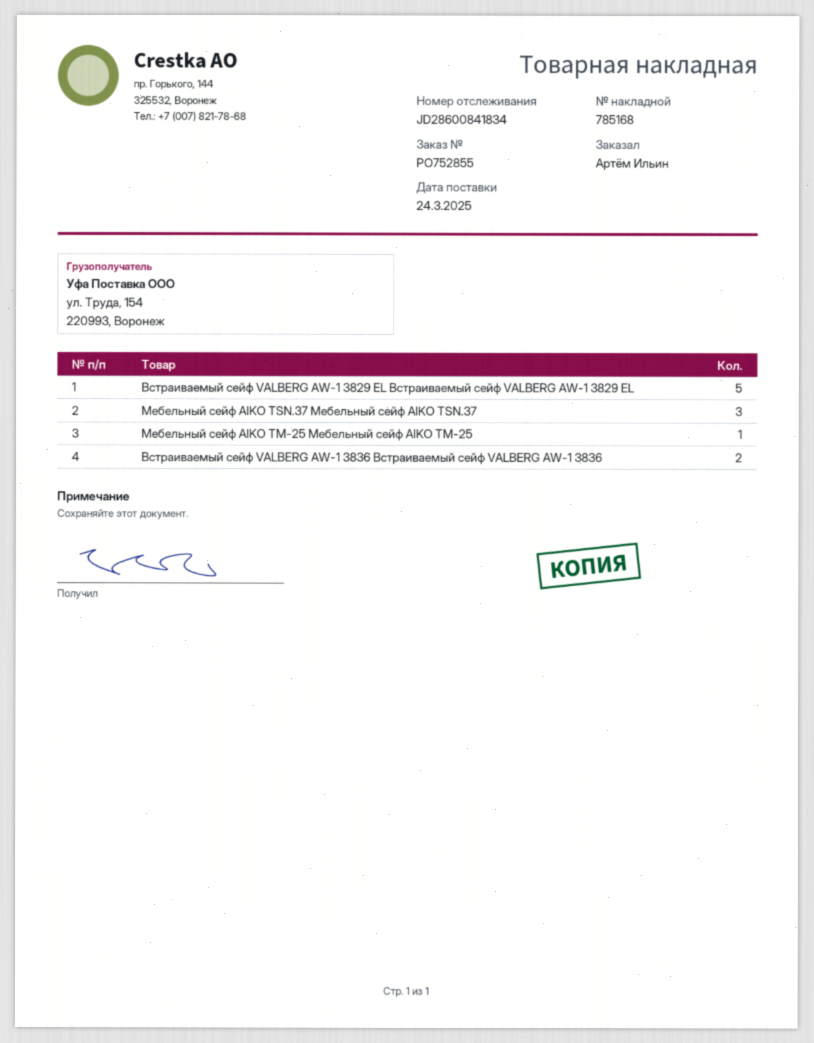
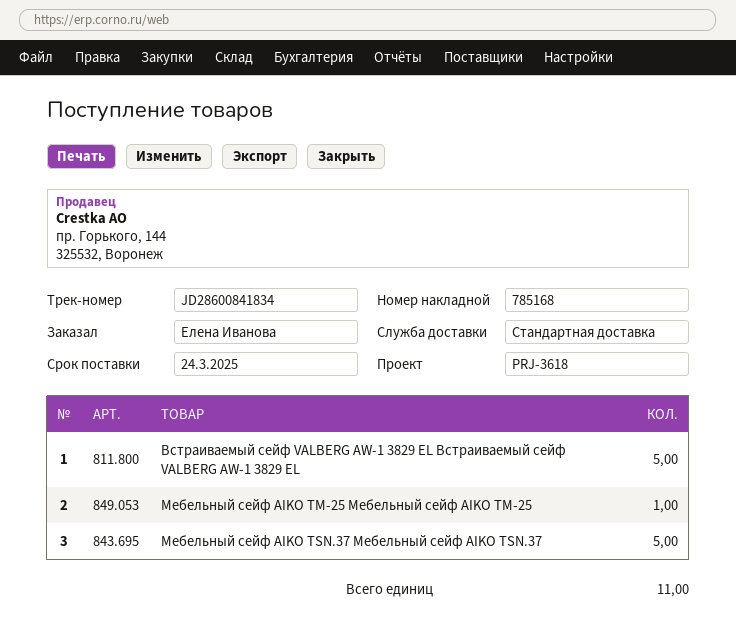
ordered by: Артём Ильин -> Елена Иванова
Мебельный сейф AIKO TSN.37 Мебельный сейф AIKO TSN.37: 3 -> 5
Встраиваемый сейф VALBERG AW-1 3836 Встраиваемый сейф VALBERG AW-1 3836: 2 -> none

